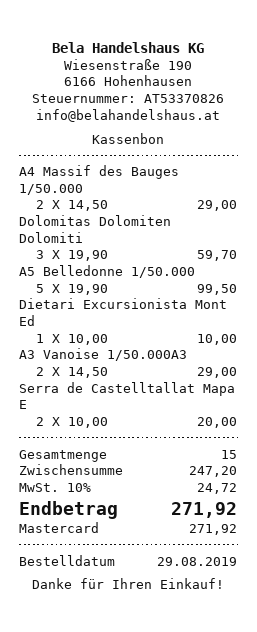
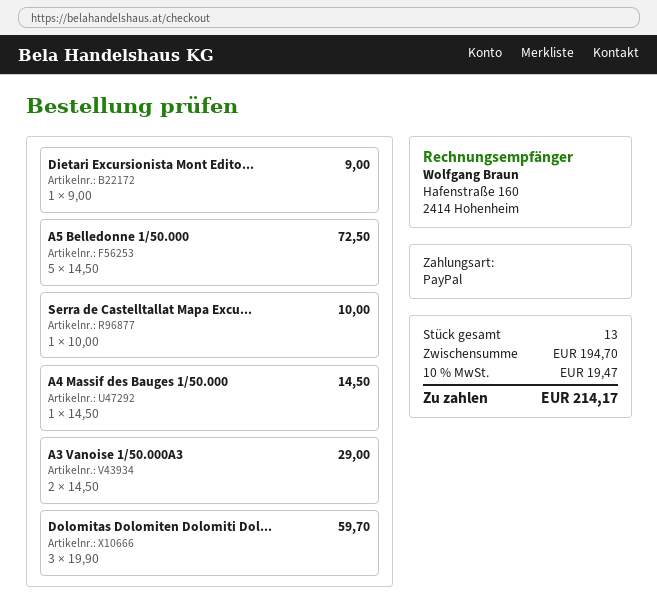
payment method: Mastercard -> PayPal
A4 Massif des Bauges 1/50.000: 2 x 14.50 = 29.00 -> 1 x 14.50 = 14.50
A5 Belledonne 1/50.000: 5 x 19.90 = 99.50 -> 5 x 14.50 = 72.50
Dietari Excursionista Mont Ed: 1 x 10.00 = 10.00 -> 1 x 9.00 = 9.00
Serra de Castelltallat Mapa E: 2 x 10.00 = 20.00 -> 1 x 10.00 = 10.00
total quantity: 15 -> 13
subtotal: 247.20 -> 194.70
tax: 10% = 24.72 -> 10% = 19.47
total: 271.92 -> 214.17

